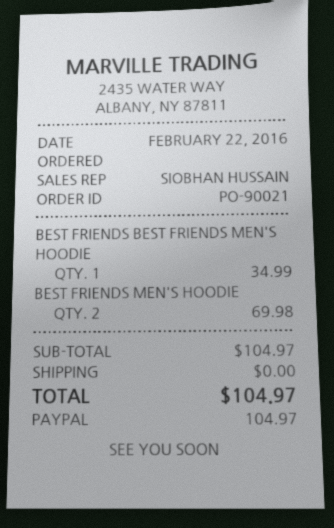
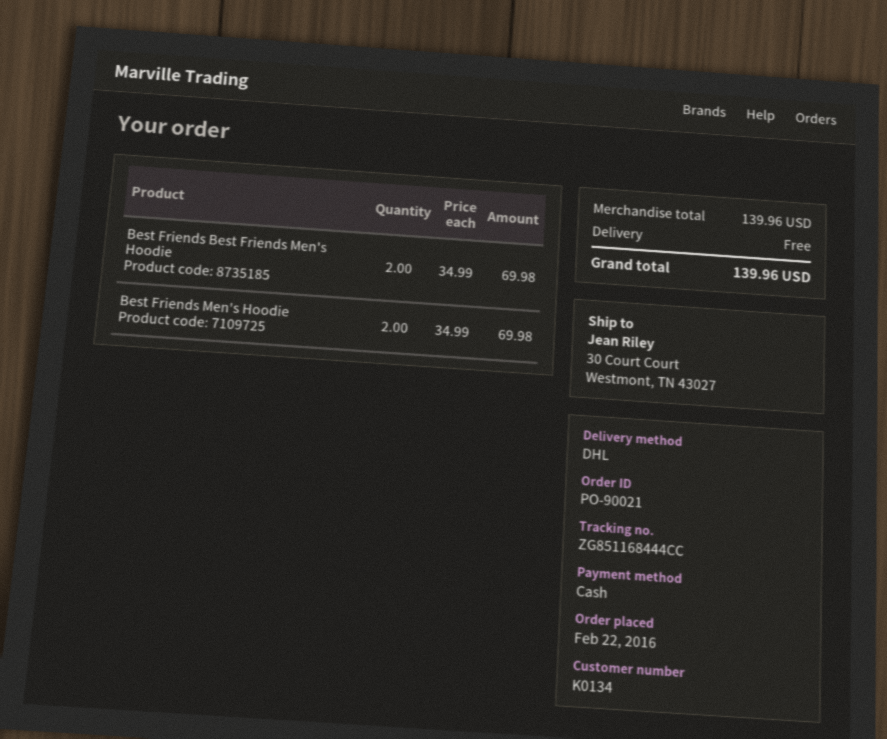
payment method: PayPal -> cash
BEST FRIENDS BEST FRIENDS MEN'S HOODIE: 1 for 34.99 -> 2 for 69.98
subtotal: 104.97 -> 139.96
total: 104.97 -> 139.96

